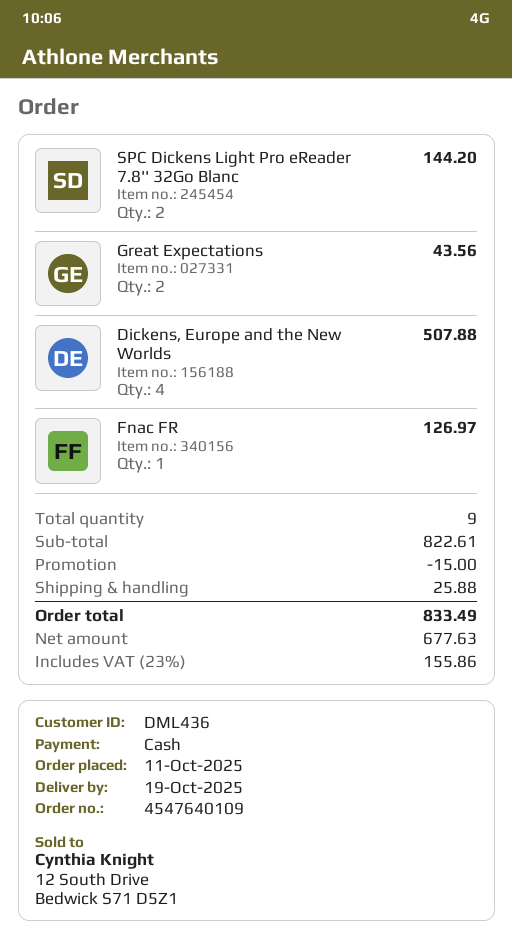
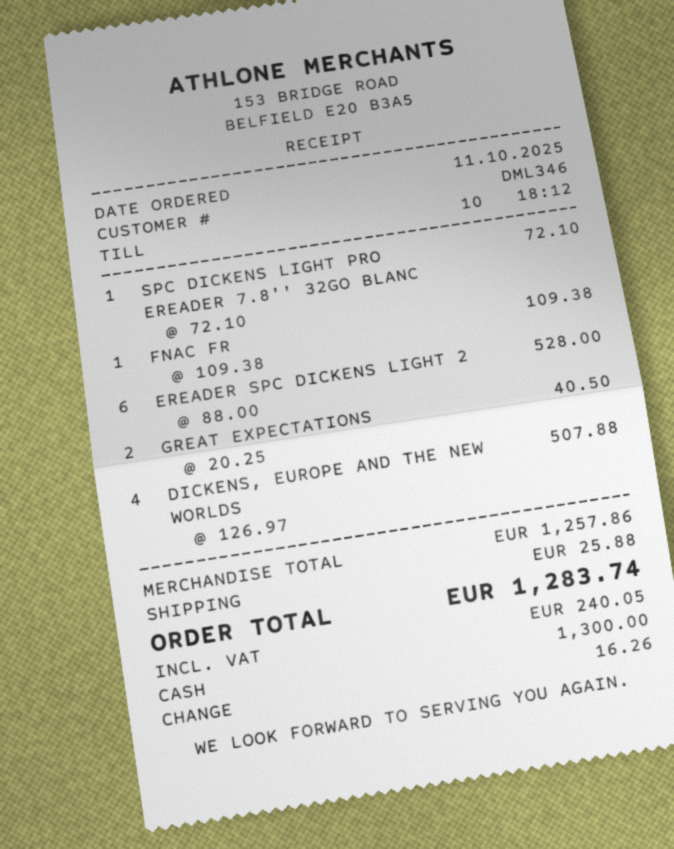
customer number: DML436 -> DML346
SPC Dickens Light Pro eReader 7.8'' 32Go Blanc: 2 for 144.20 -> 1 for 72.10
Great Expectations: 2 for 43.56 -> 2 for 40.50
Fnac FR: 1 for 126.97 -> 1 for 109.38
EREADER SPC DICKENS LIGHT 2: none -> 6 for 528.00
subtotal: 822.61 -> 1257.86
discount: 15.00 -> none
tax: 155.86 -> 240.05
total: 833.49 -> 1283.74

